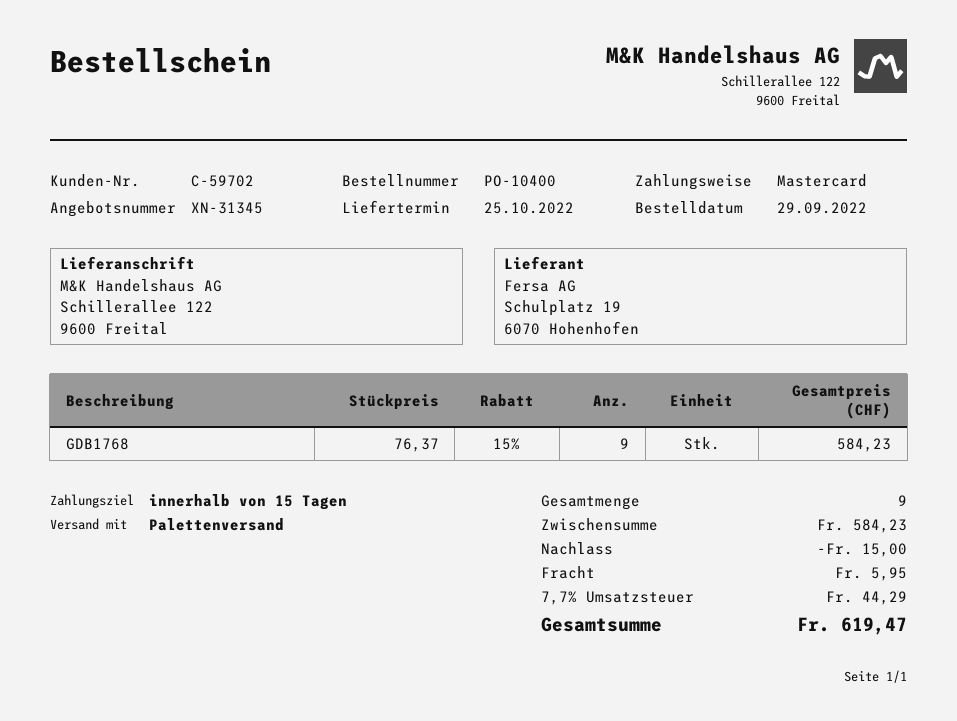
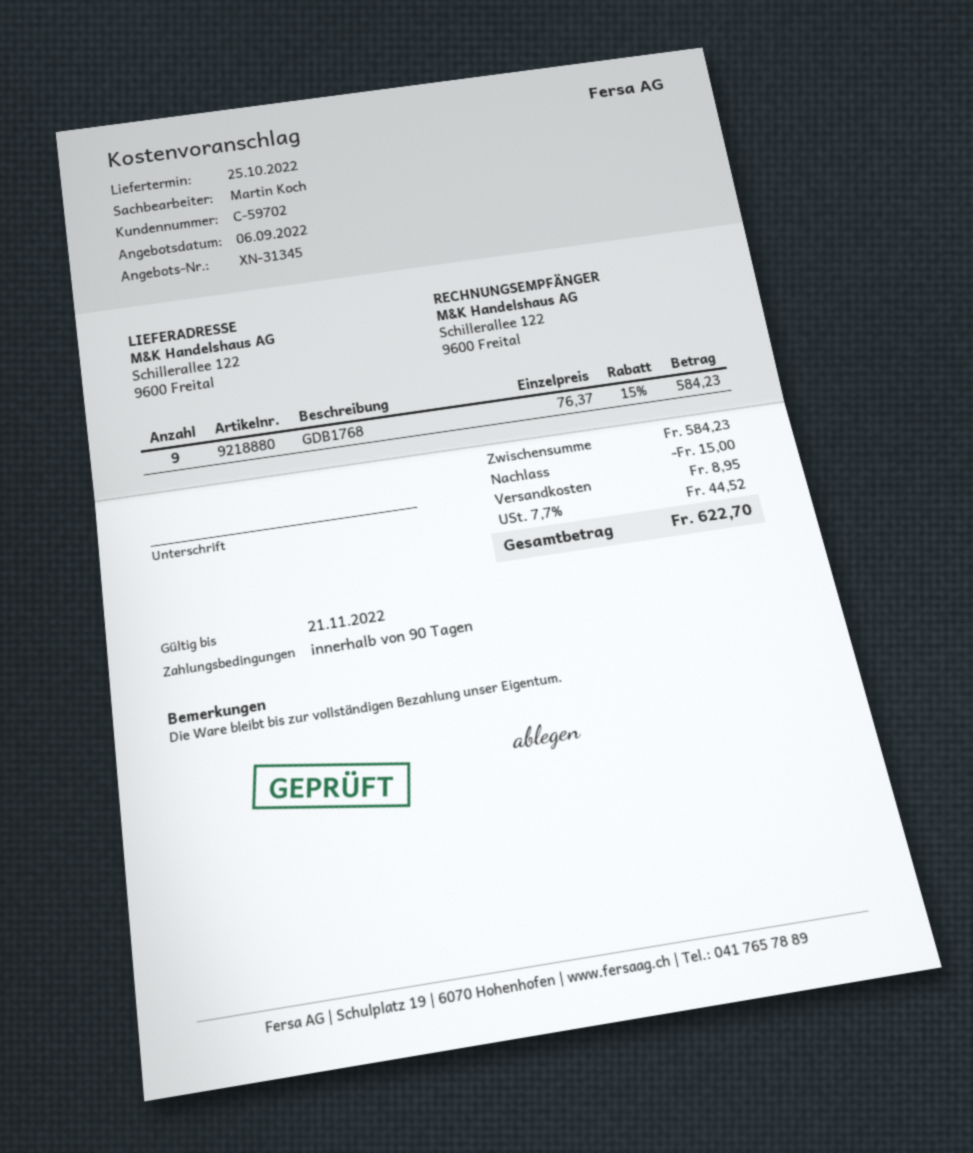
payment terms: 15 days -> 90 days
shipping: 5.95 -> 8.95
tax: 7.7% = 44.29 -> 7.7% = 44.52
total: 619.47 -> 622.70

